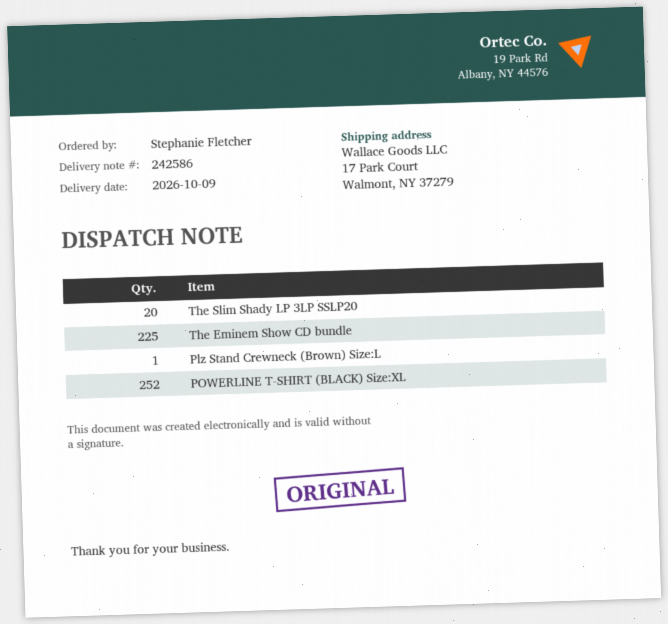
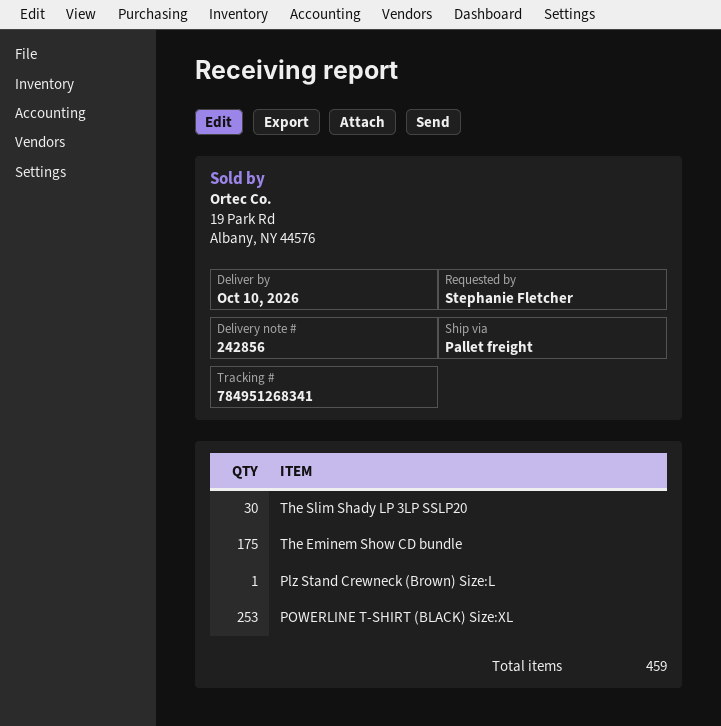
delivery note number: 242586 -> 242856
delivery date: 2026-10-09 -> 2026-10-10
The Slim Shady LP 3LP SSLP20: 20 -> 30
The Eminem Show CD bundle: 225 -> 175
POWERLINE T-SHIRT (BLACK) Size:XL: 252 -> 253

